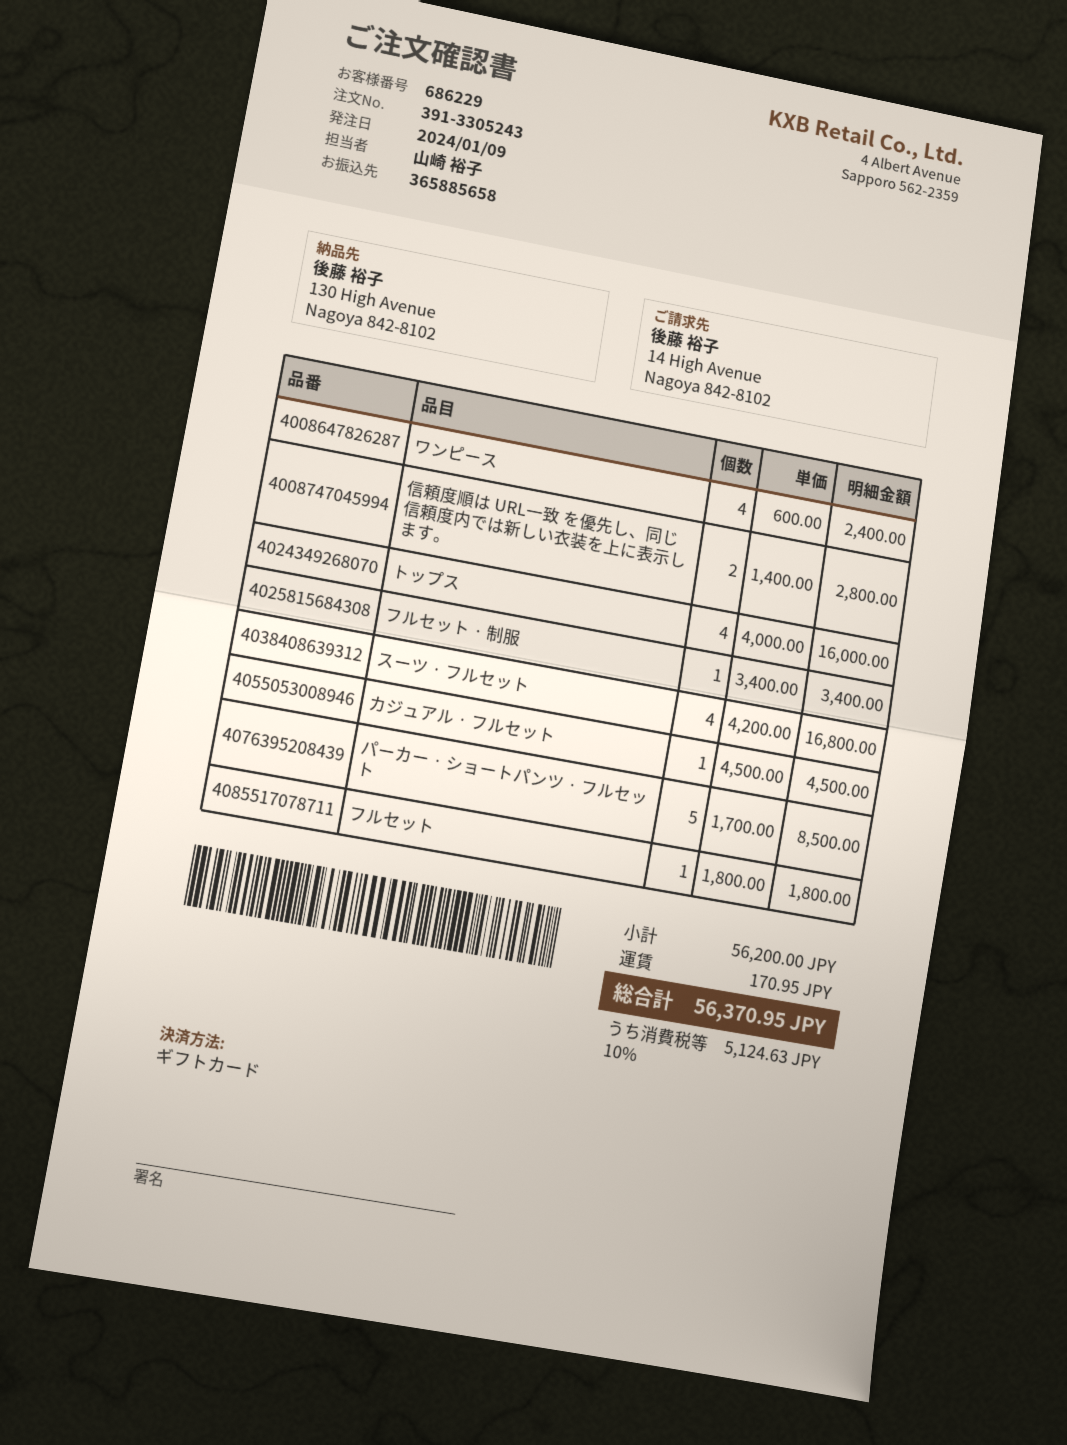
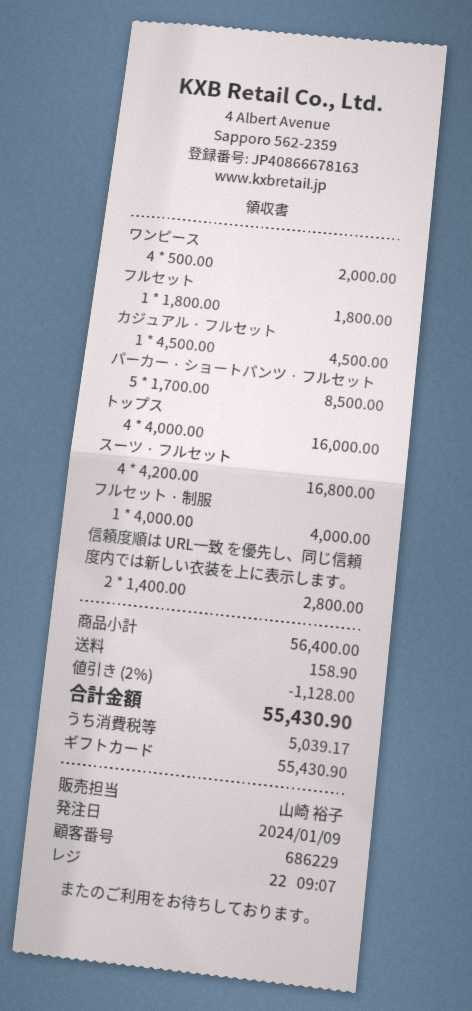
ワンピース: 4 x 600.00 = 2400.00 -> 4 x 500.00 = 2000.00
フルセット · 制服: 1 x 3400.00 = 3400.00 -> 1 x 4000.00 = 4000.00
subtotal: 56200.00 -> 56400.00
discount: none -> 2% = 1128.00
shipping: 170.95 -> 158.90
tax: 5124.63 -> 5039.17
total: 56370.95 -> 55430.90

